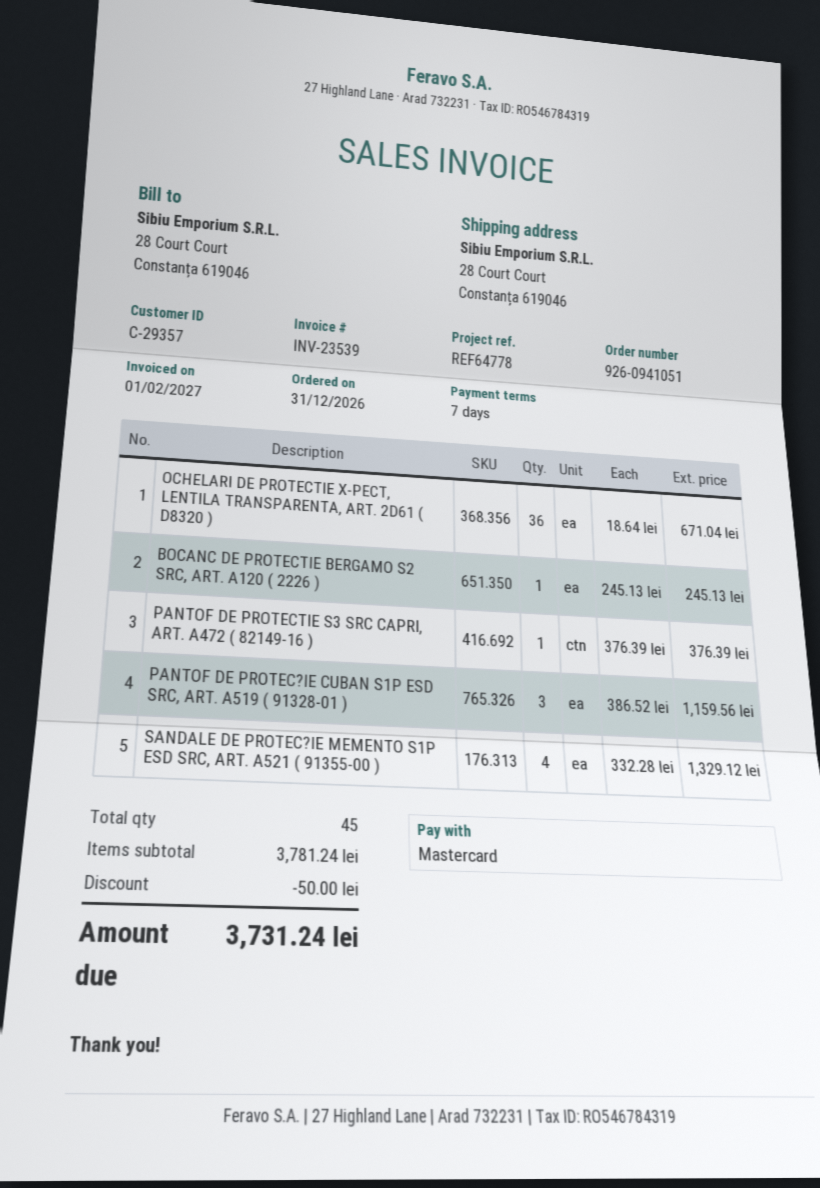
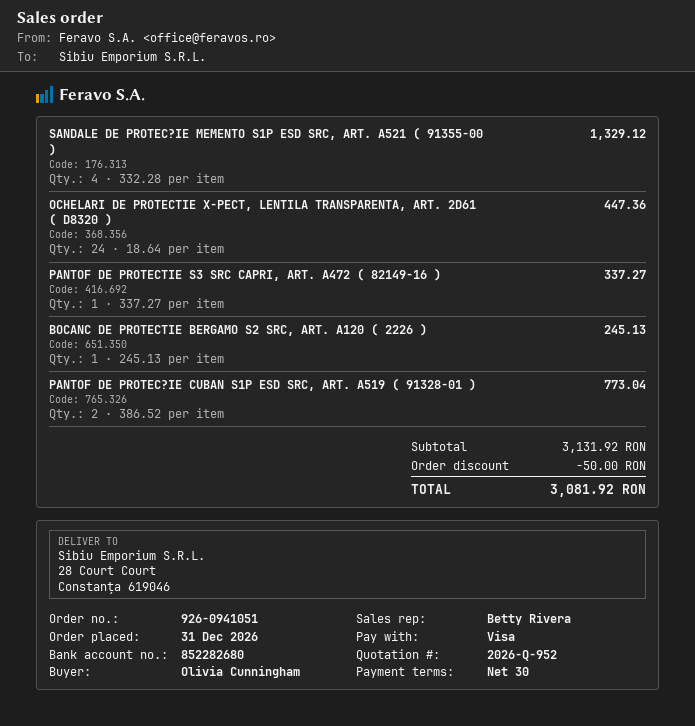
payment terms: 7 days -> 30 days
payment method: Mastercard -> Visa
OCHELARI DE PROTECTIE X-PECT, LENTILA TRANSPARENTA, ART. 2D61 ( D8320 ): 36 x 18.64 = 671.04 -> 24 x 18.64 = 447.36
PANTOF DE PROTECTIE S3 SRC CAPRI, ART. A472 ( 82149-16 ): 1 x 376.39 = 376.39 -> 1 x 337.27 = 337.27
PANTOF DE PROTEC?IE CUBAN S1P ESD SRC, ART. A519 ( 91328-01 ): 3 x 386.52 = 1159.56 -> 2 x 386.52 = 773.04
subtotal: 3781.24 -> 3131.92
total: 3731.24 -> 3081.92

